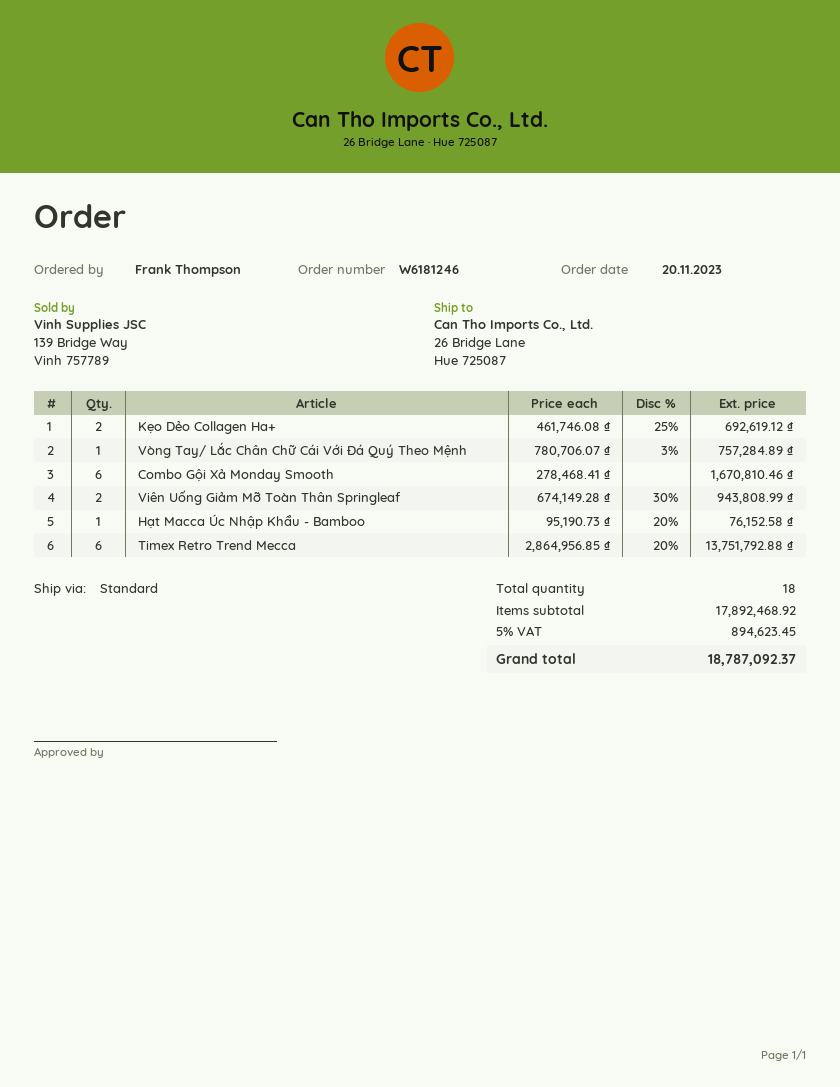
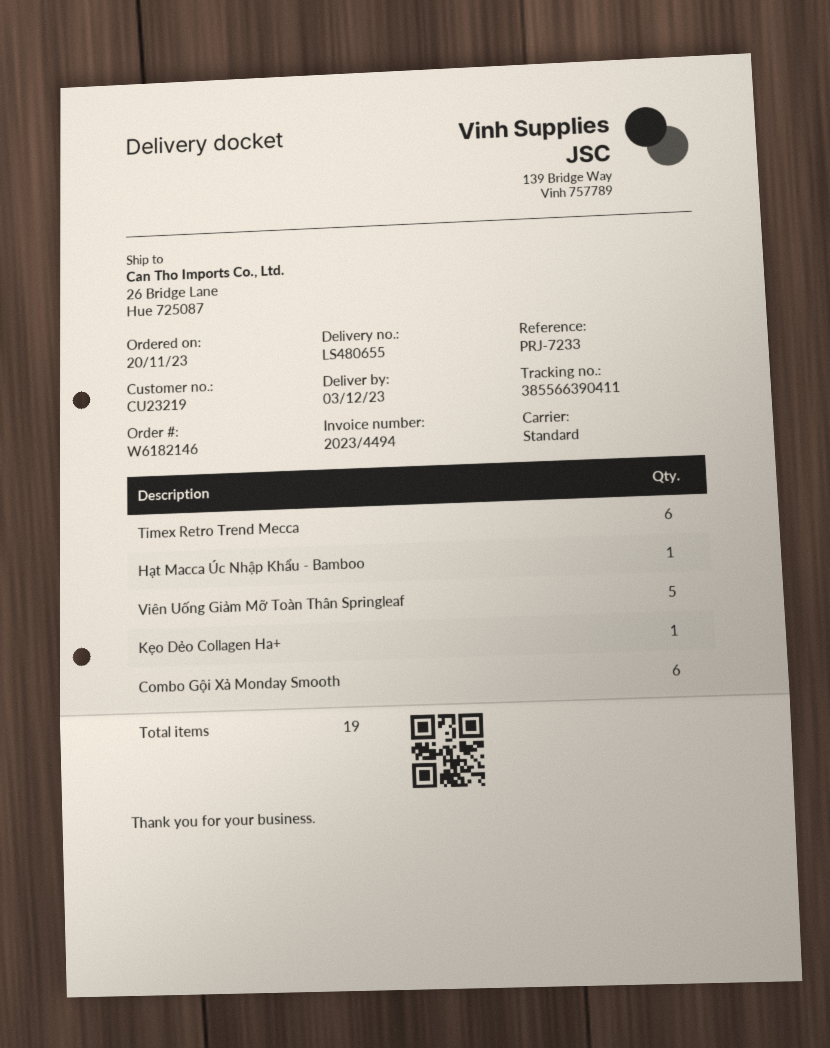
order number: W6181246 -> W6182146
Kẹo Dẻo Collagen Ha+: 2 -> 1
Vòng Tay/ Lắc Chân Chữ Cái Với Đá Quý Theo Mệnh: 1 -> none
Viên Uống Giảm Mỡ Toàn Thân Springleaf: 2 -> 5
total quantity: 18 -> 19

